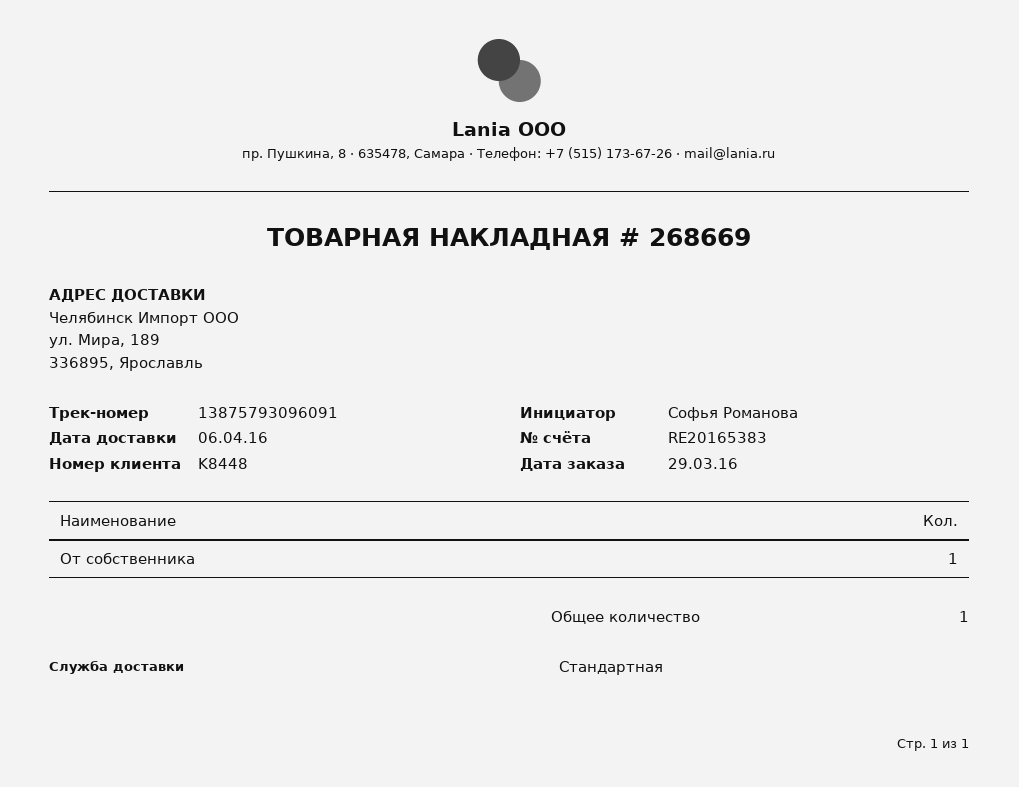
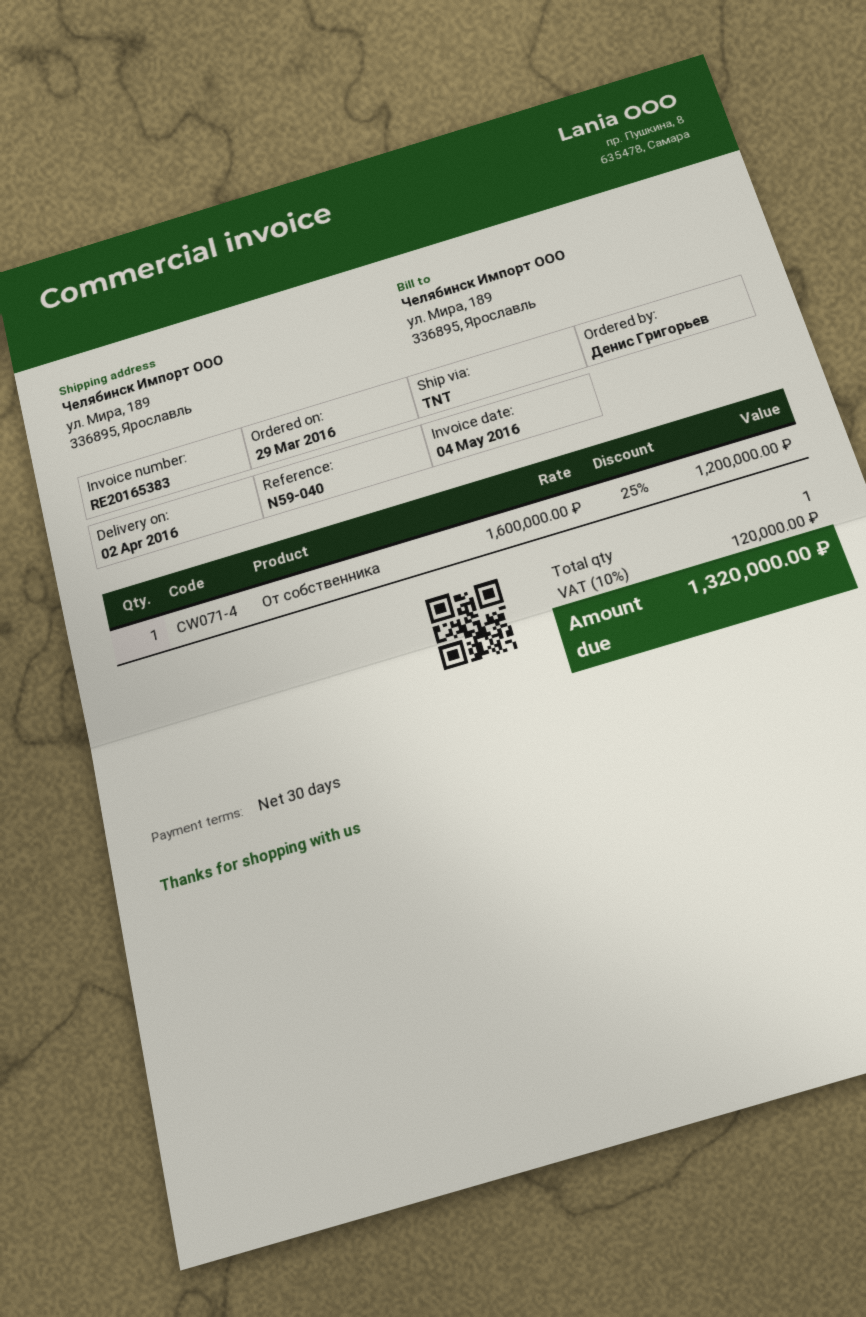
delivery date: 2016-04-06 -> 2016-04-02
ordered by: Софья Романова -> Денис Григорьев
shipping method: standard -> TNT

